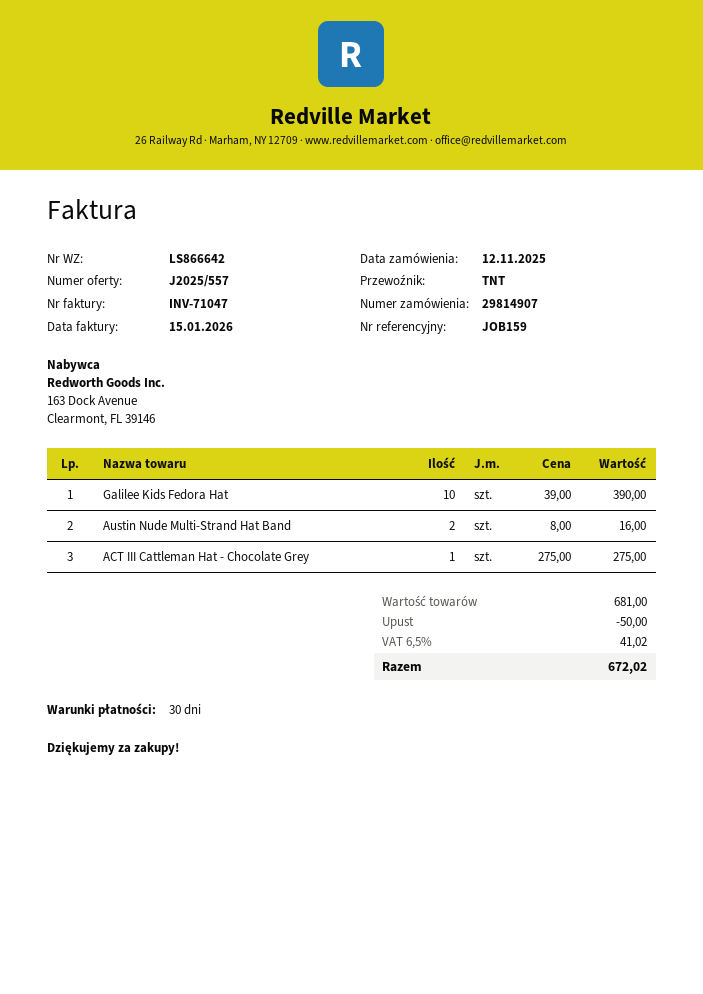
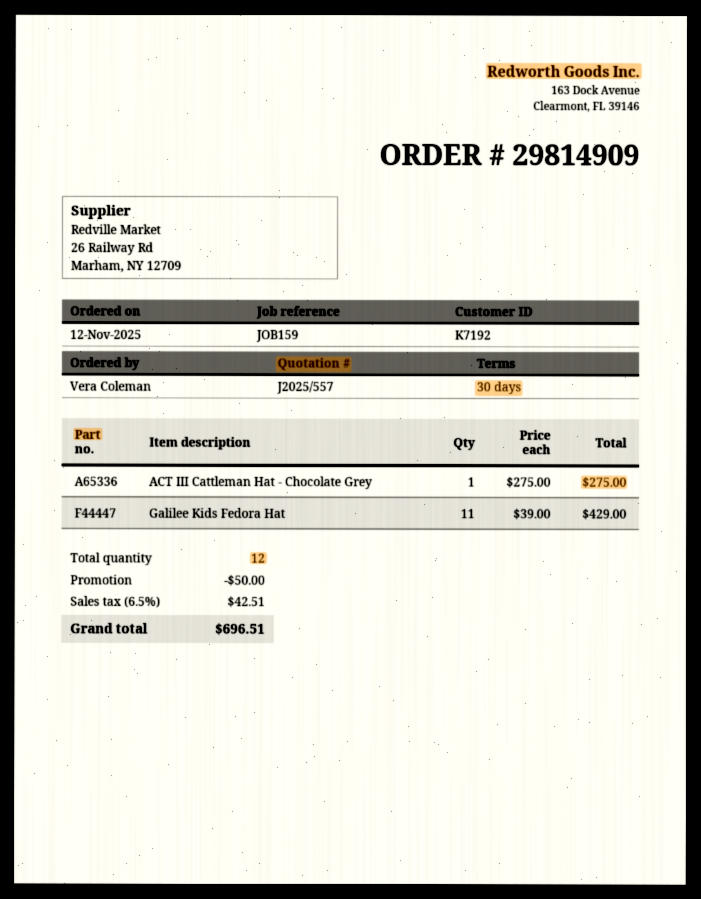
order number: 29814907 -> 29814909
Galilee Kids Fedora Hat: 10 x 39.00 = 390.00 -> 11 x 39.00 = 429.00
Austin Nude Multi-Strand Hat Band: 2 x 8.00 = 16.00 -> none
tax: 6.5% = 41.02 -> 6.5% = 42.51
total: 672.02 -> 696.51

